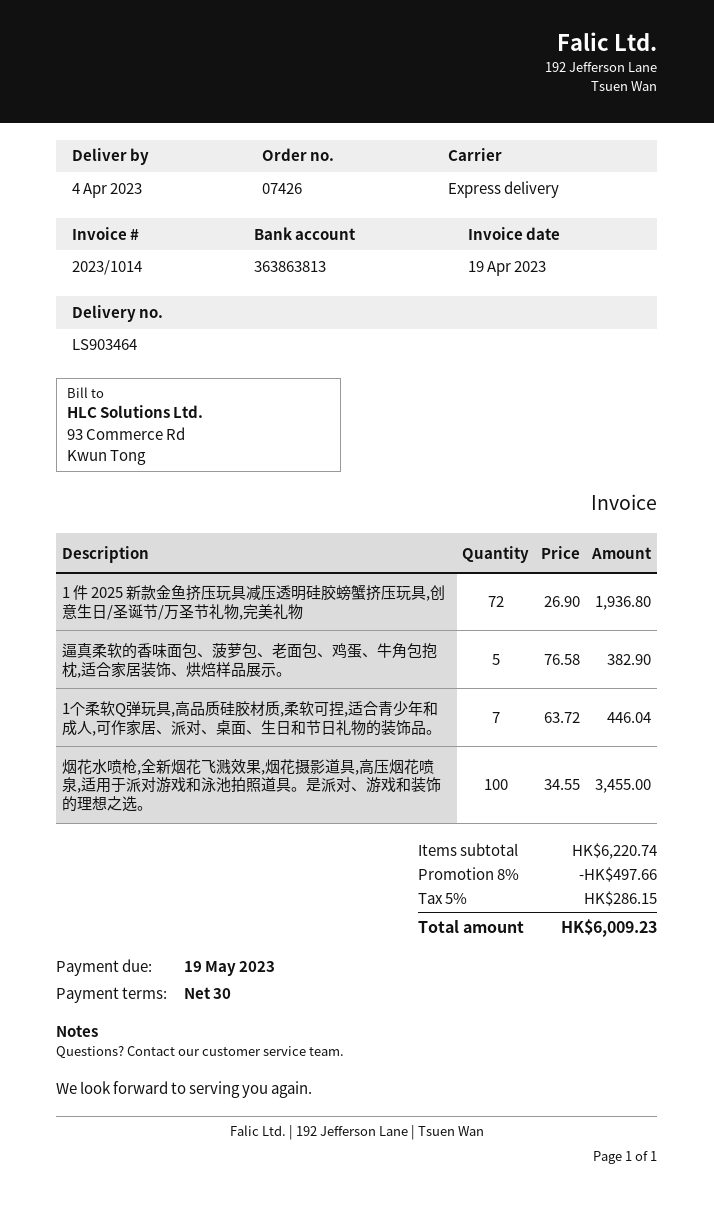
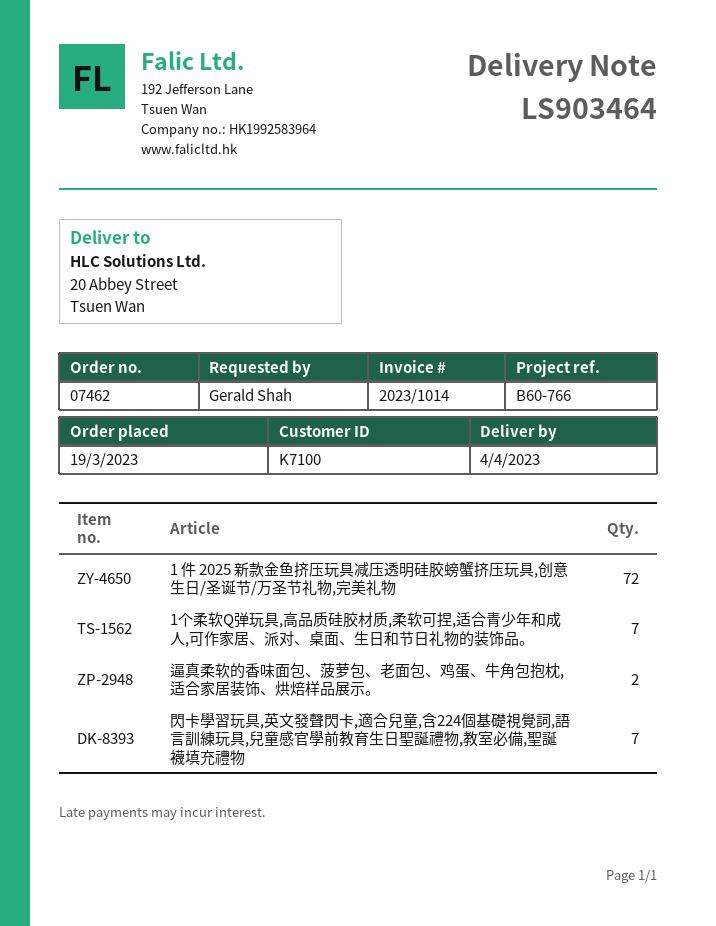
order number: 07426 -> 07462
逼真柔软的香味面包、菠萝包、老面包、鸡蛋、牛角包抱枕,适合家居装饰、烘焙样品展示。: 5 -> 2
烟花水喷枪,全新烟花飞溅效果,烟花摄影道具,高压烟花喷泉,适用于派对游戏和泳池拍照道具。是派对、游戏和装饰的理想之选。: 100 -> none
閃卡學習玩具,英文發聲閃卡,適合兒童,含224個基礎視覺詞,語言訓練玩具,兒童感官學前教育生日聖誕禮物,教室必備,聖誕襪填充禮物: none -> 7

